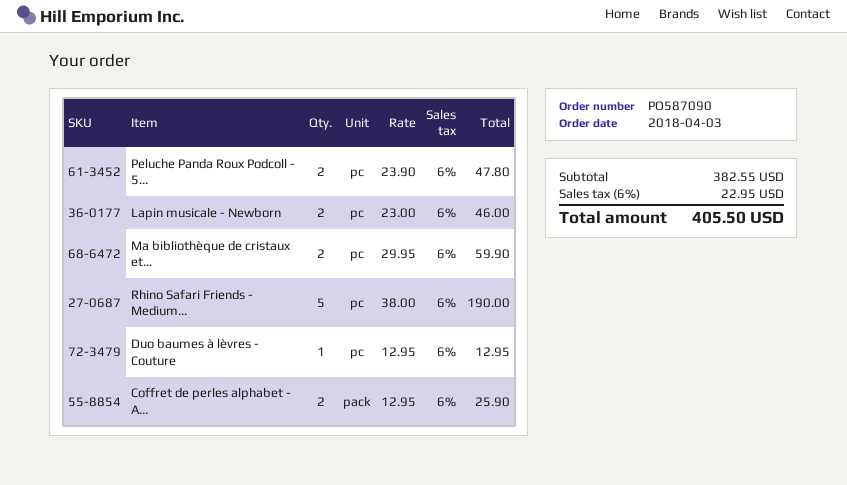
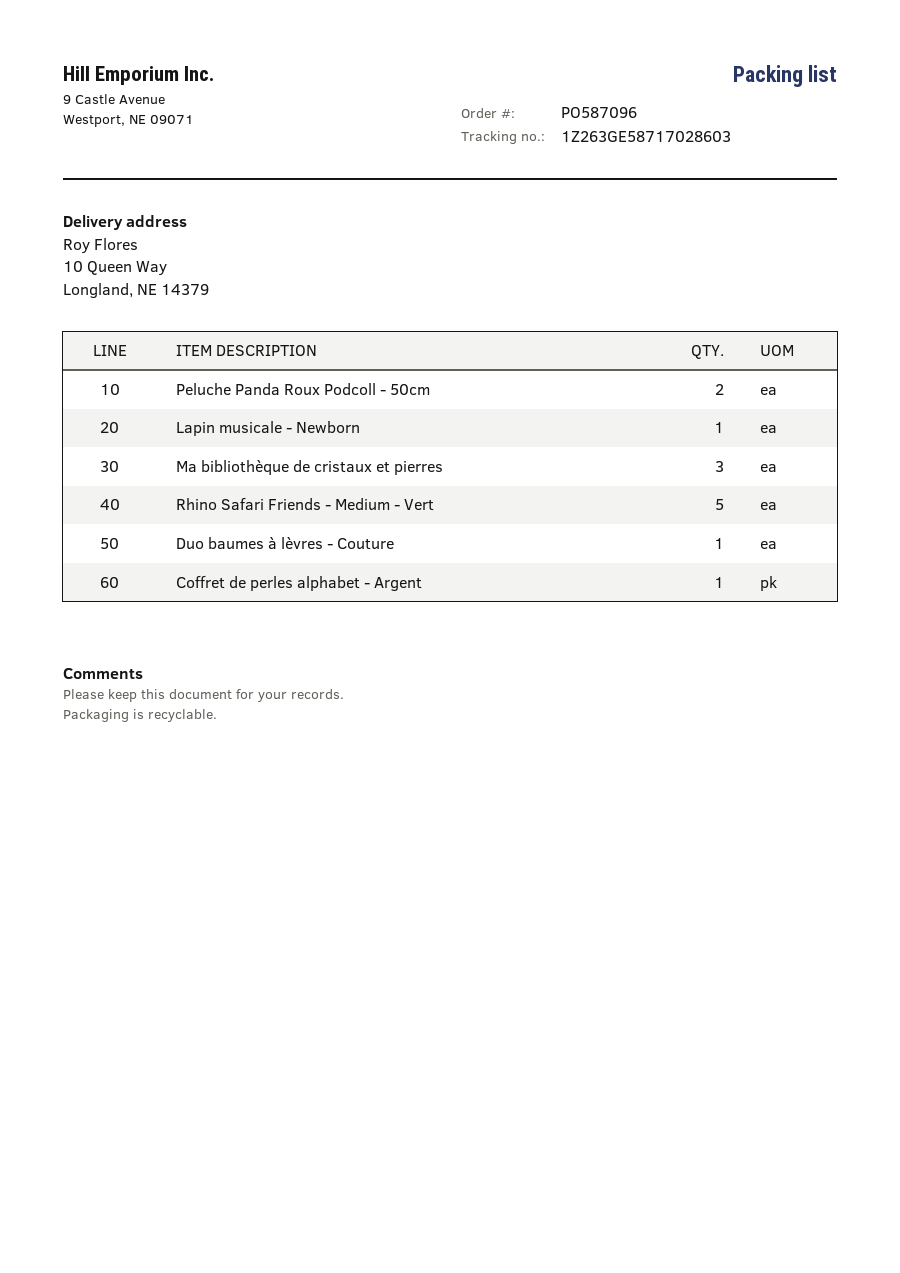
order number: PO587090 -> PO587096
Lapin musicale - Newborn: 2 -> 1
Ma bibliothèque de cristaux et...: 2 -> 3
Coffret de perles alphabet - A...: 2 -> 1

